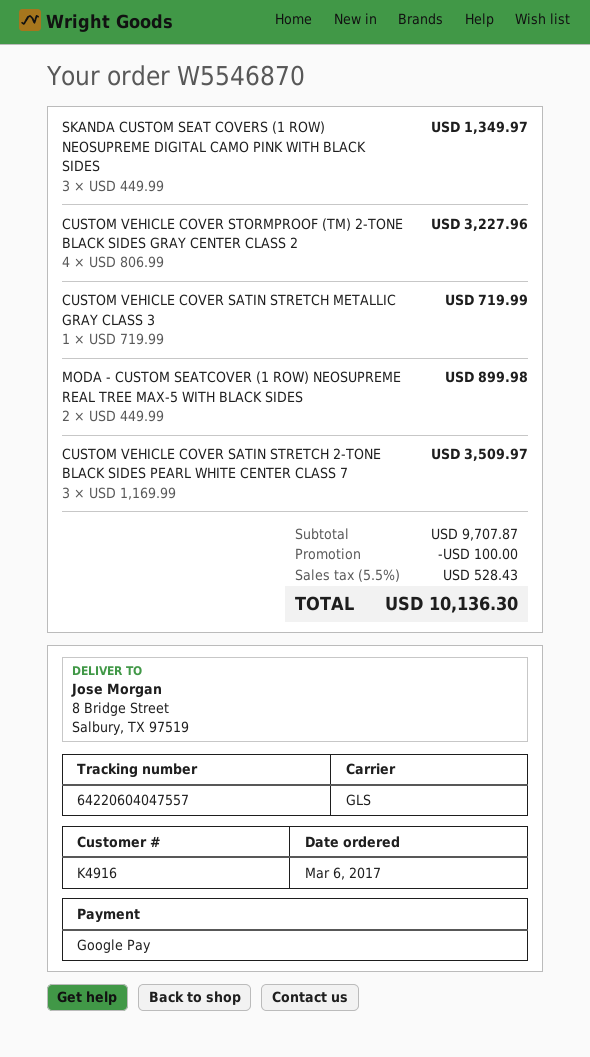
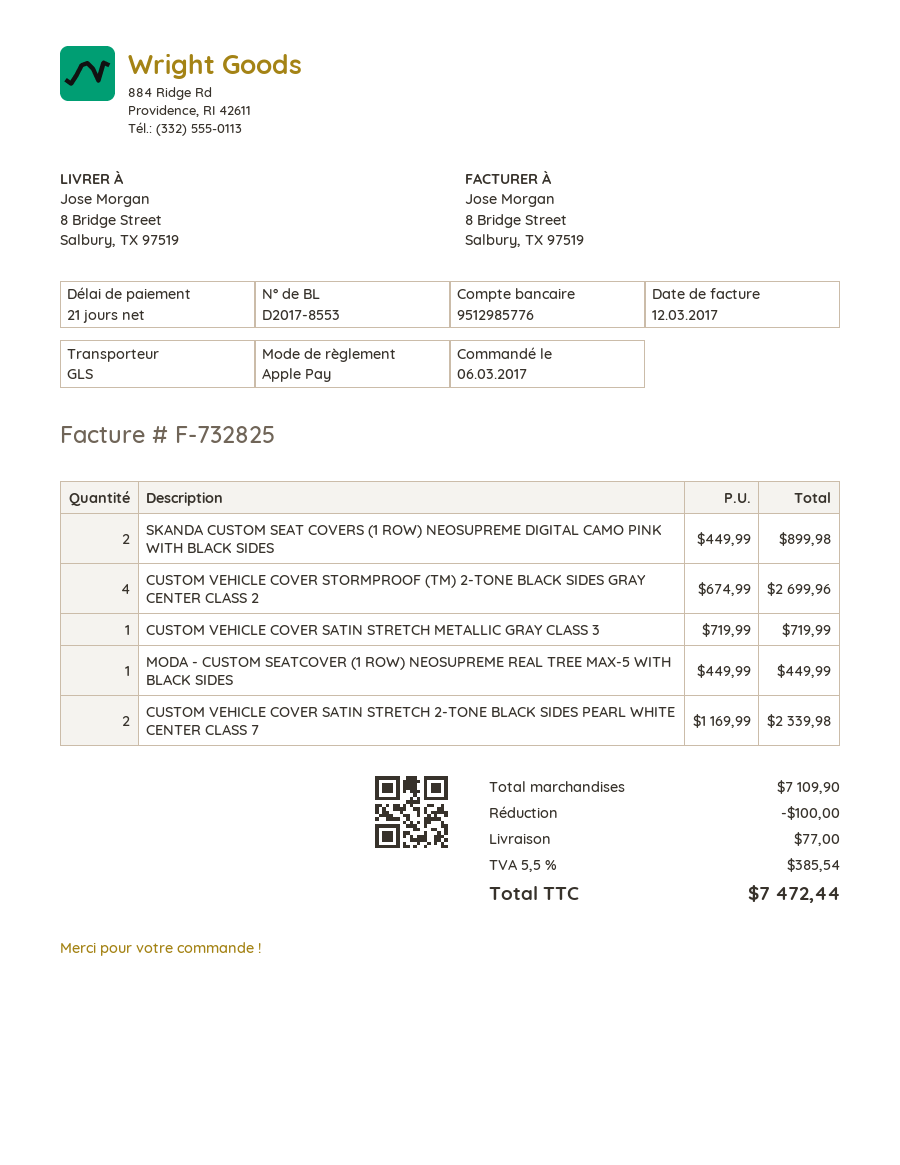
payment method: Google Pay -> Apple Pay
SKANDA CUSTOM SEAT COVERS (1 ROW) NEOSUPREME DIGITAL CAMO PINK WITH BLACK SIDES: 3 x 449.99 = 1349.97 -> 2 x 449.99 = 899.98
CUSTOM VEHICLE COVER STORMPROOF (TM) 2-TONE BLACK SIDES GRAY CENTER CLASS 2: 4 x 806.99 = 3227.96 -> 4 x 674.99 = 2699.96
MODA - CUSTOM SEATCOVER (1 ROW) NEOSUPREME REAL TREE MAX-5 WITH BLACK SIDES: 2 x 449.99 = 899.98 -> 1 x 449.99 = 449.99
CUSTOM VEHICLE COVER SATIN STRETCH 2-TONE BLACK SIDES PEARL WHITE CENTER CLASS 7: 3 x 1169.99 = 3509.97 -> 2 x 1169.99 = 2339.98
subtotal: 9707.87 -> 7109.90
shipping: none -> 77.00
tax: 5.5% = 528.43 -> 5.5% = 385.54
total: 10136.30 -> 7472.44

